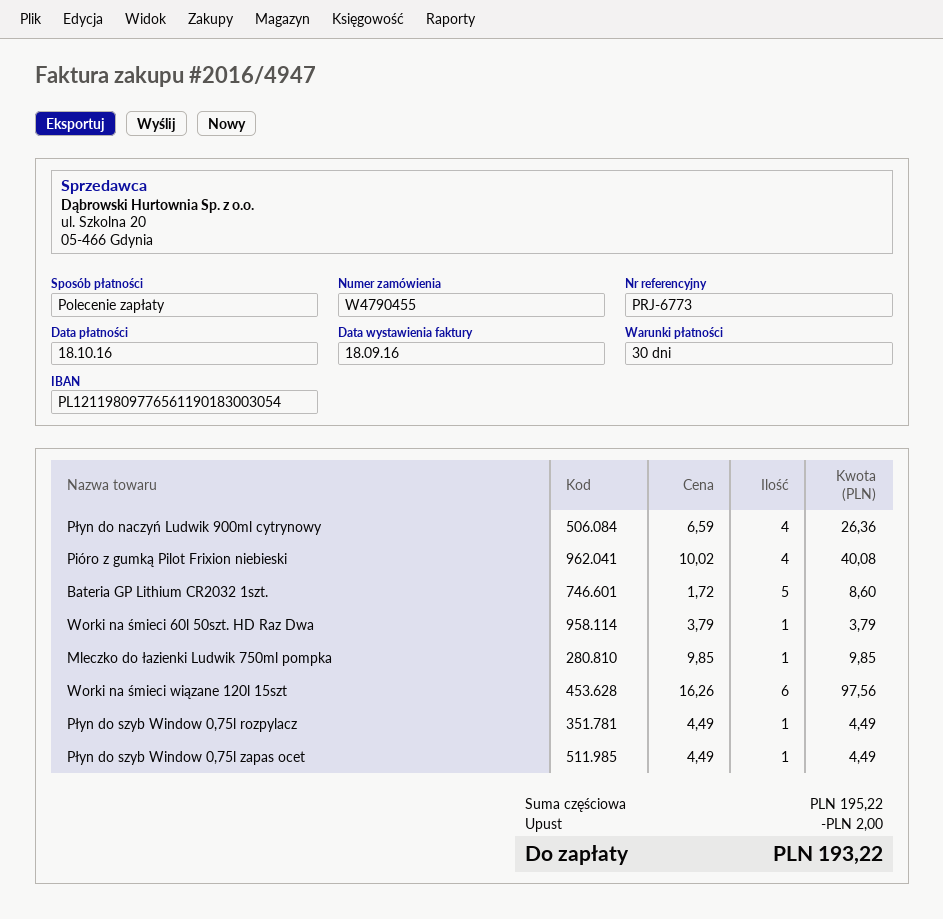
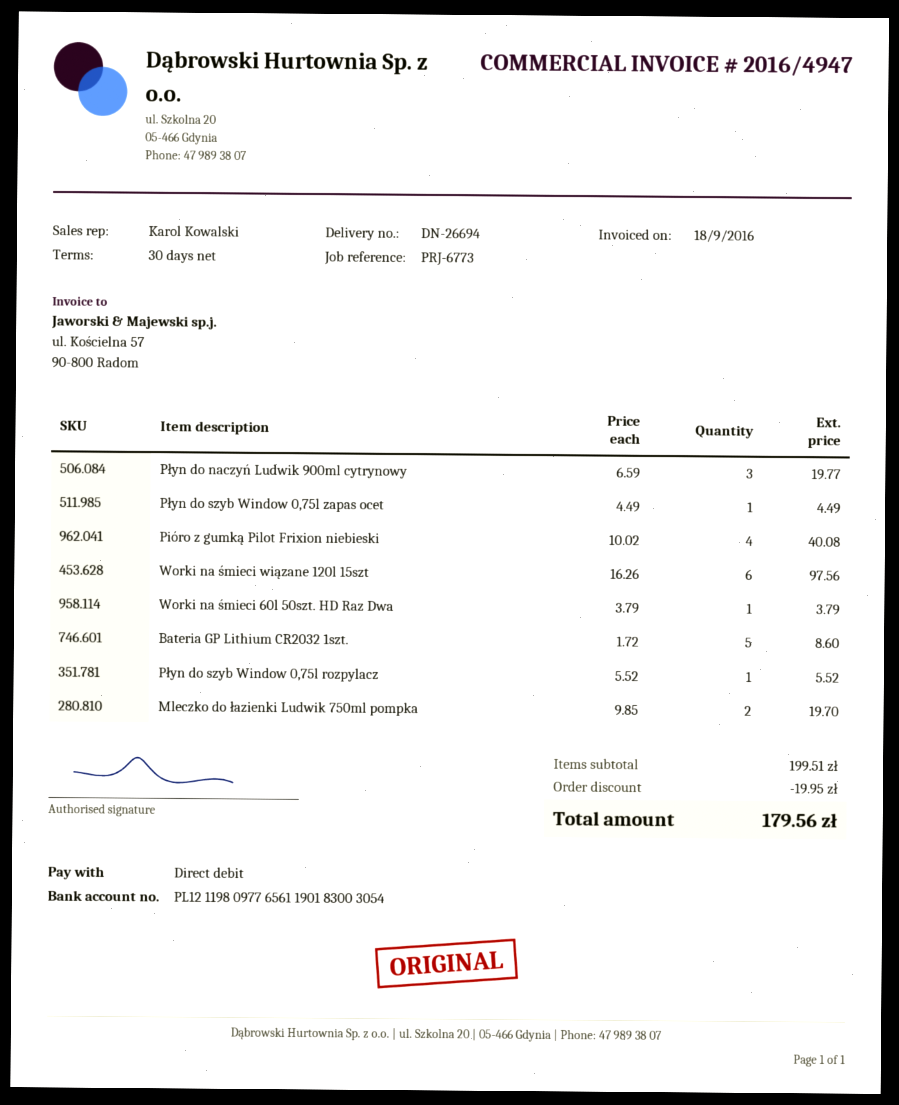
Płyn do naczyń Ludwik 900ml cytrynowy: 4 x 6.59 = 26.36 -> 3 x 6.59 = 19.77
Mleczko do łazienki Ludwik 750ml pompka: 1 x 9.85 = 9.85 -> 2 x 9.85 = 19.70
Płyn do szyb Window 0,75l rozpylacz: 1 x 4.49 = 4.49 -> 1 x 5.52 = 5.52
subtotal: 195.22 -> 199.51
discount: 2.00 -> 19.95
total: 193.22 -> 179.56

